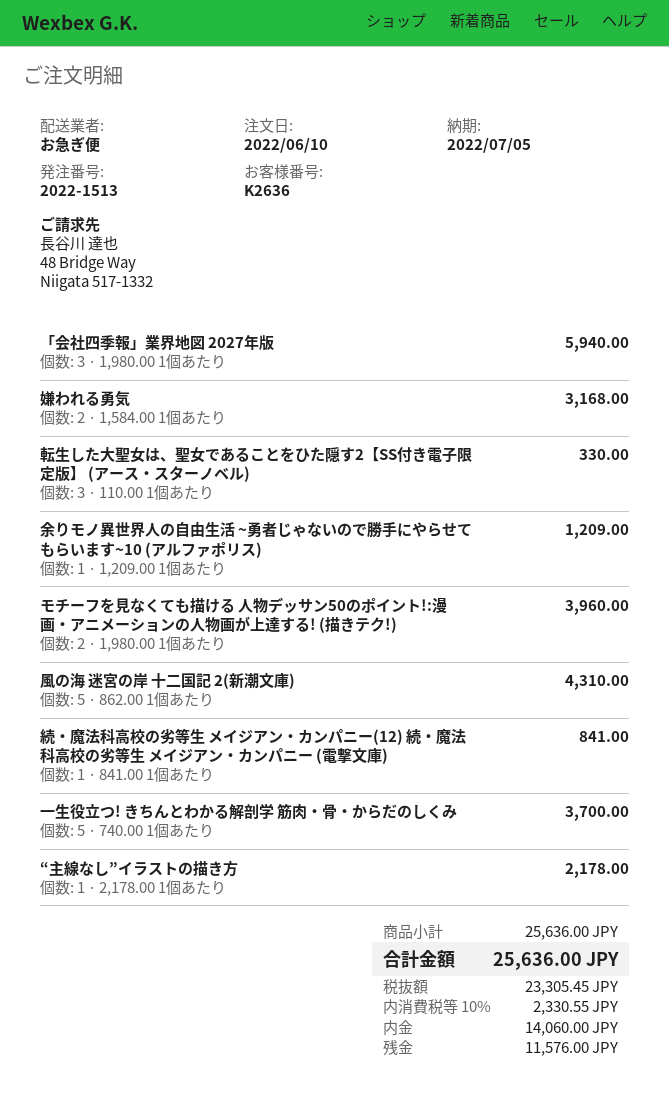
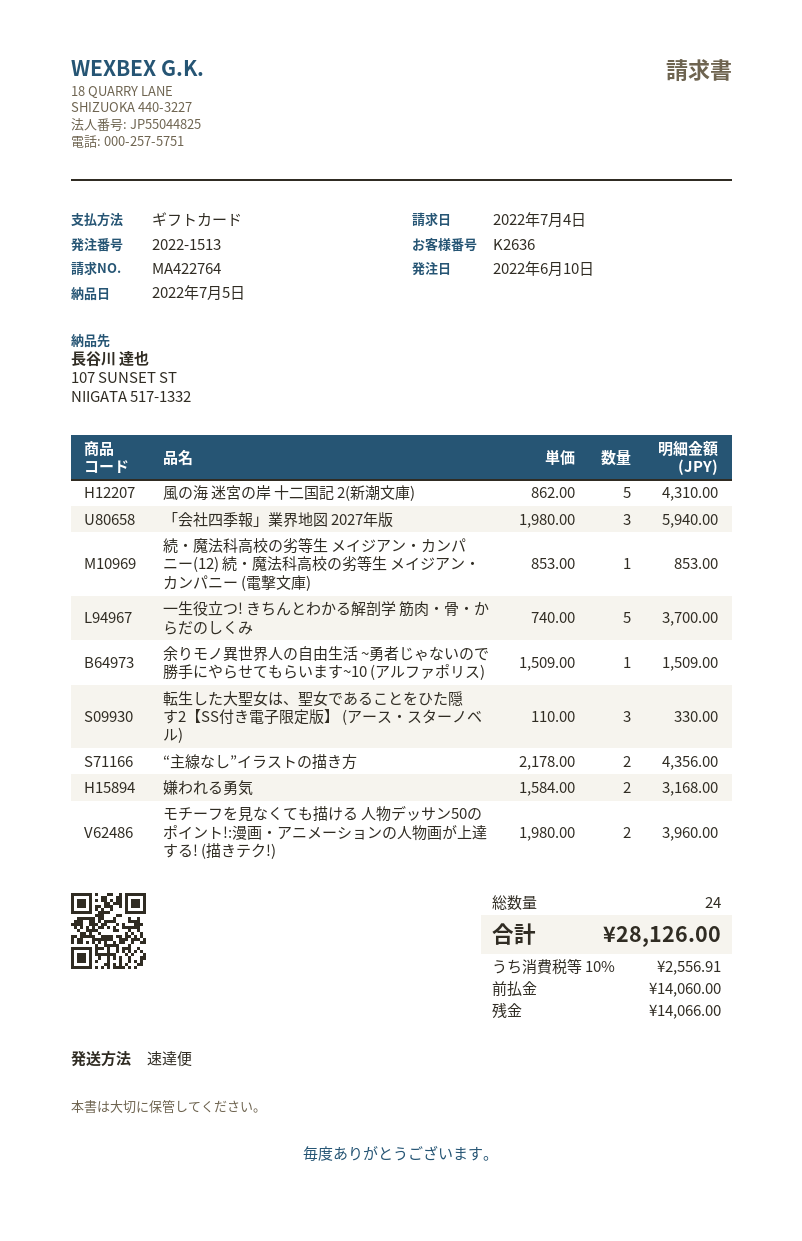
余りモノ異世界人の自由生活 ~勇者じゃないので勝手にやらせてもらいます~10 (アルファポリス): 1 x 1209.00 = 1209.00 -> 1 x 1509.00 = 1509.00
続・魔法科高校の劣等生 メイジアン・カンパニー(12) 続・魔法科高校の劣等生 メイジアン・カンパニー (電撃文庫): 1 x 841.00 = 841.00 -> 1 x 853.00 = 853.00
“主線なし”イラストの描き方: 1 x 2178.00 = 2178.00 -> 2 x 2178.00 = 4356.00
tax: 10% = 2330.55 -> 10% = 2556.91
total: 25636.00 -> 28126.00
balance: 11576.00 -> 14066.00

